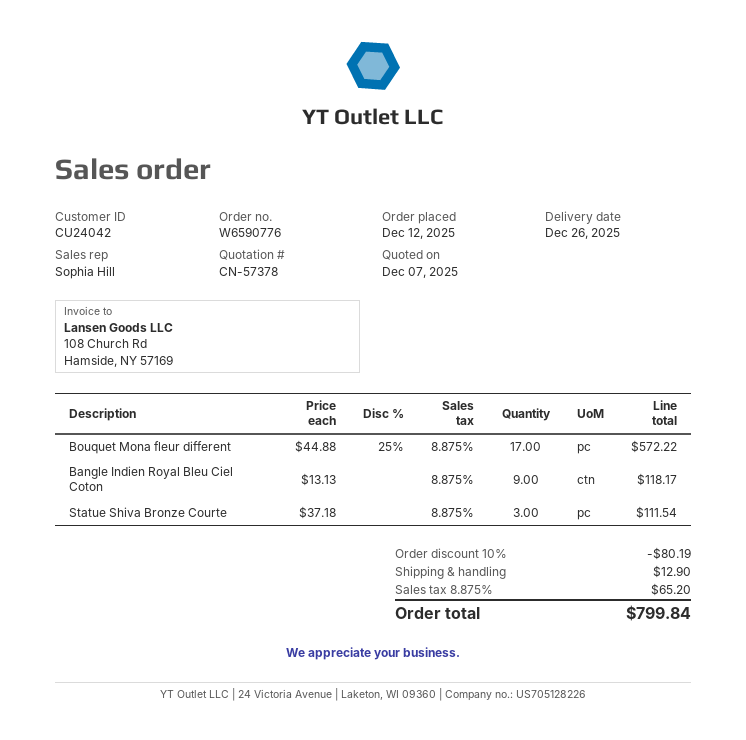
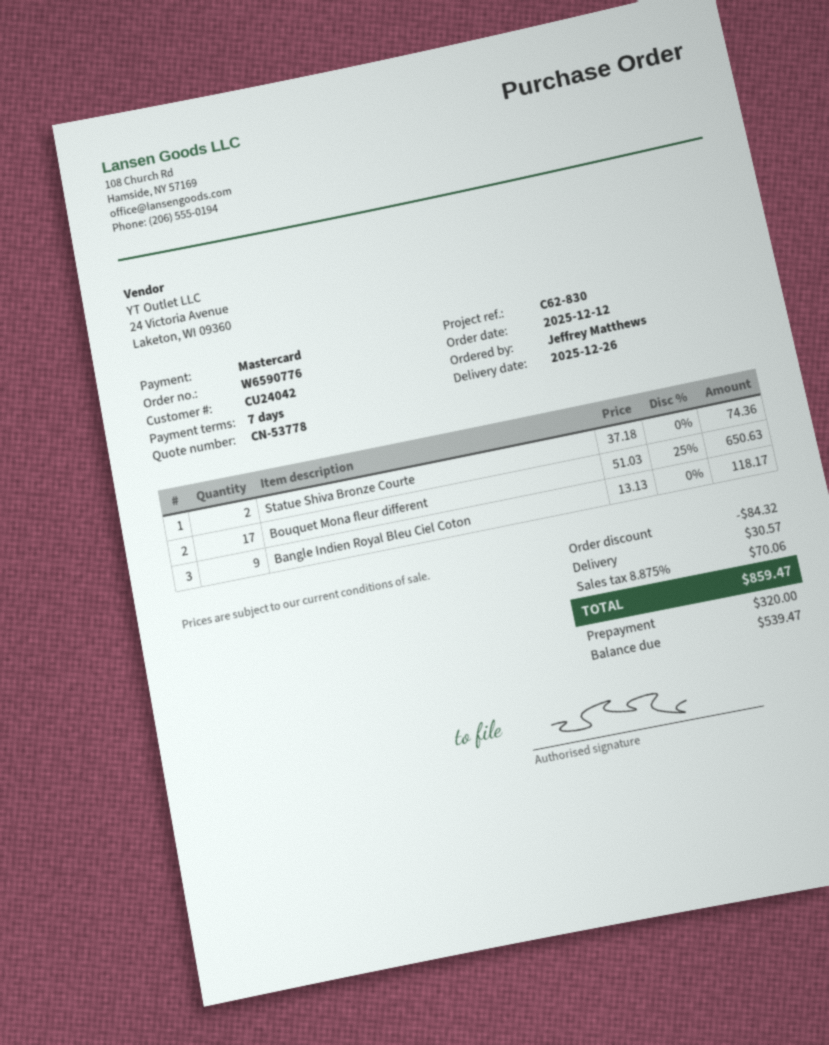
quote number: CN-57378 -> CN-53778
Bouquet Mona fleur different: 17 x 44.88 - 25% = 572.22 -> 17 x 51.03 - 25% = 650.63
Statue Shiva Bronze Courte: 3 x 37.18 = 111.54 -> 2 x 37.18 = 74.36
discount: 80.19 -> 84.32
shipping: 12.90 -> 30.57
tax: 8.875% = 65.20 -> 8.875% = 70.06
total: 799.84 -> 859.47

